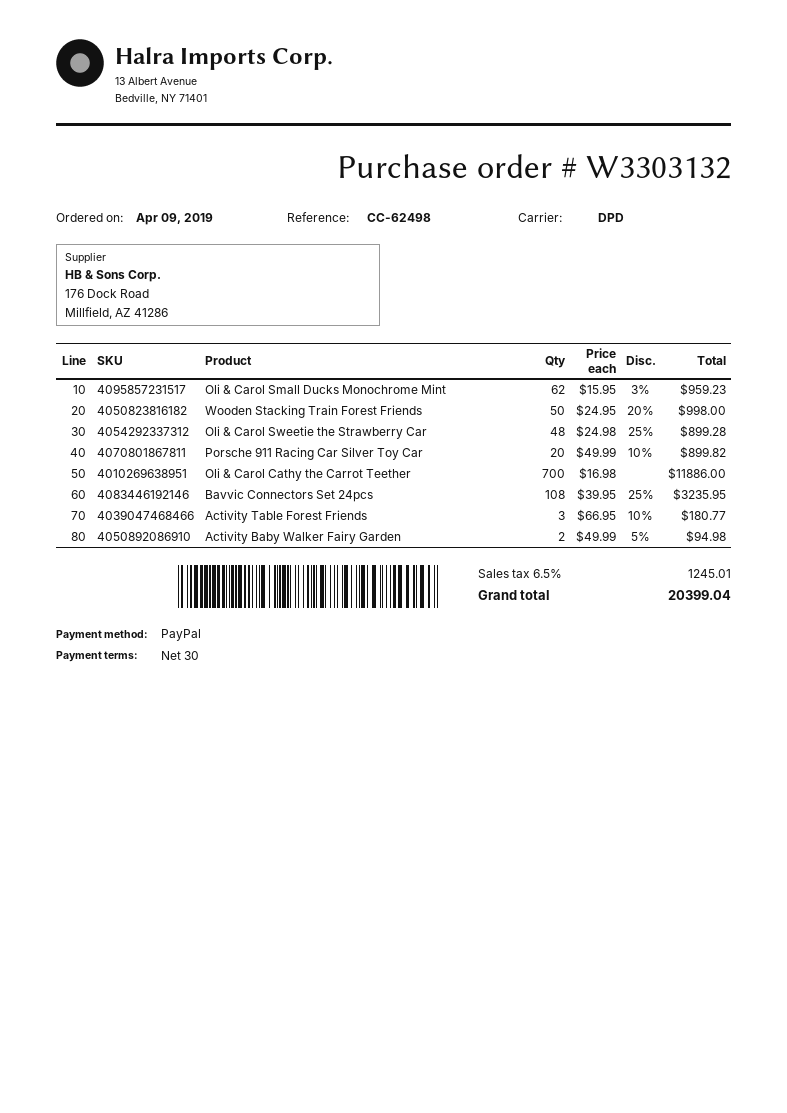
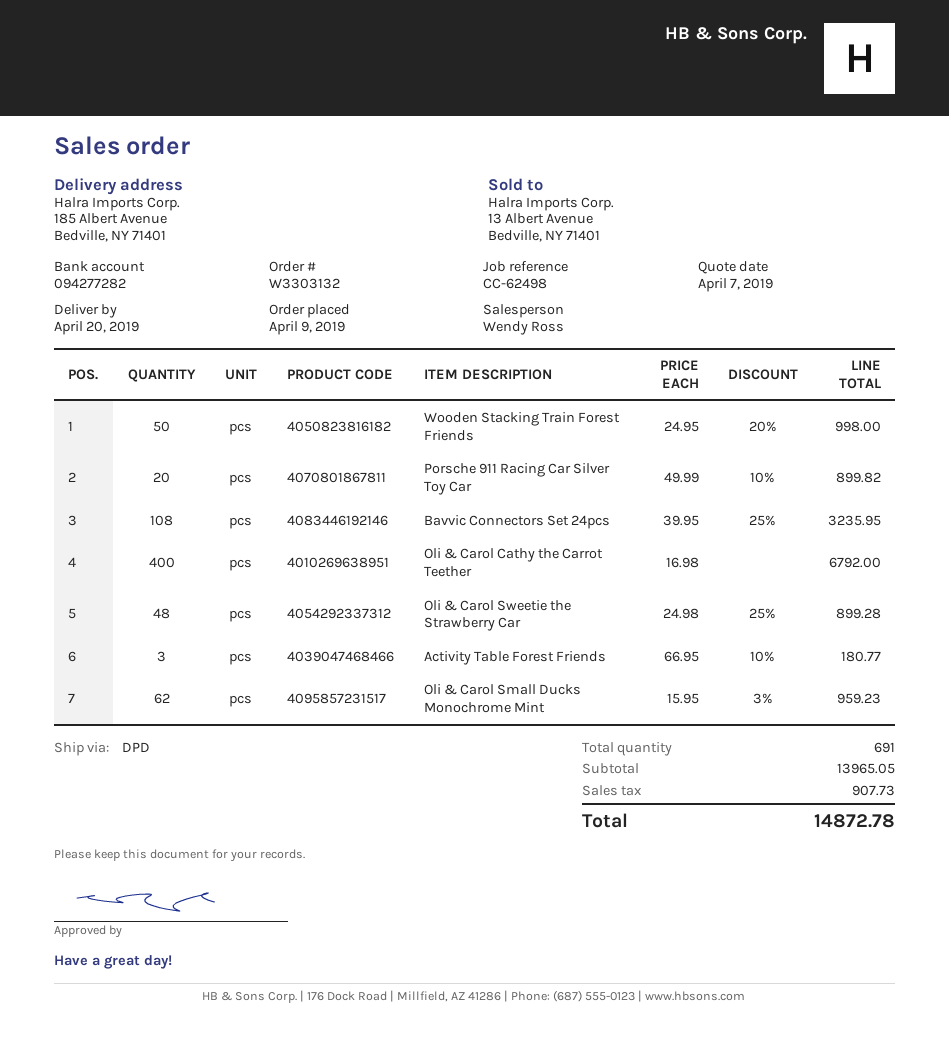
Oli & Carol Cathy the Carrot Teether: 700 x 16.98 = 11886.00 -> 400 x 16.98 = 6792.00
Activity Baby Walker Fairy Garden: 2 x 49.99 - 5% = 94.98 -> none
tax: 1245.01 -> 907.73
total: 20399.04 -> 14872.78

